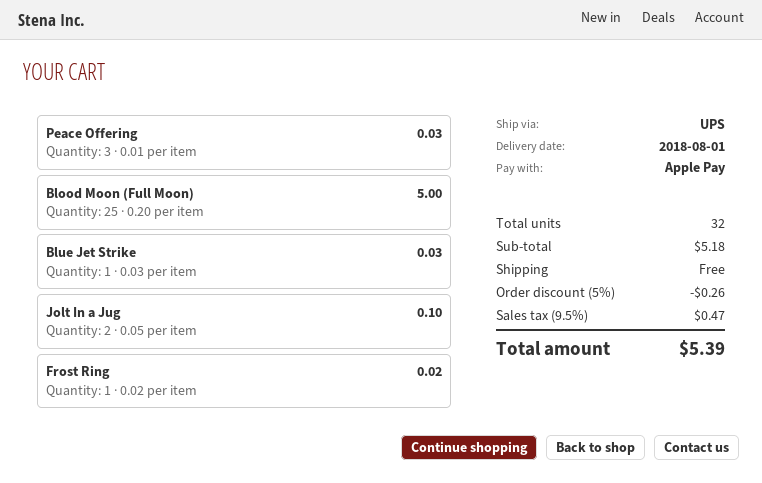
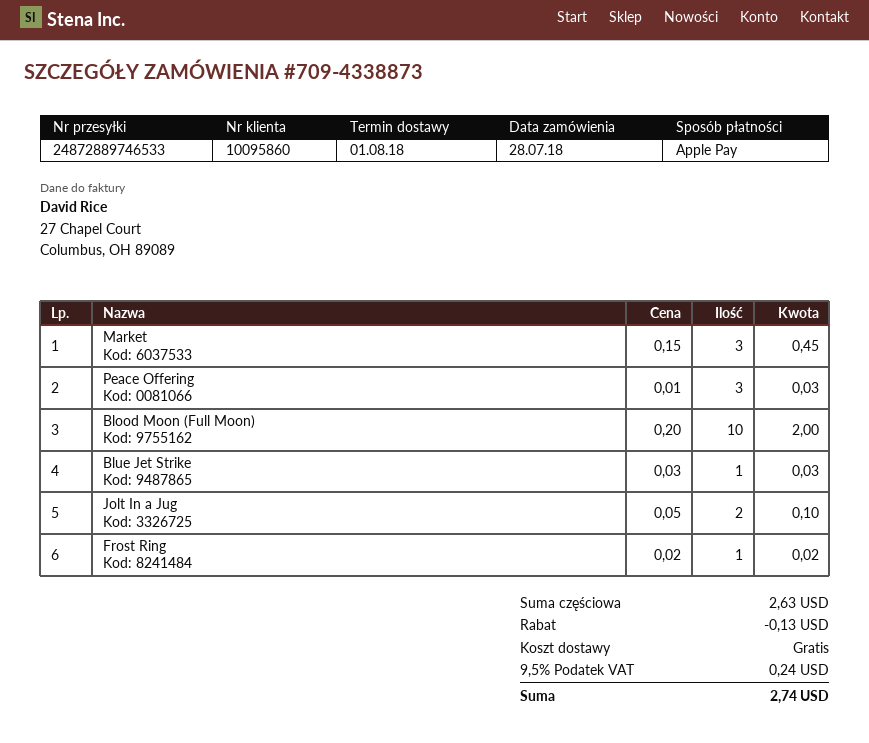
Blood Moon (Full Moon): 25 x 0.20 = 5.00 -> 10 x 0.20 = 2.00
Market: none -> 3 x 0.15 = 0.45
subtotal: 5.18 -> 2.63
discount: 0.26 -> 0.13
tax: 9.5% = 0.47 -> 9.5% = 0.24
total: 5.39 -> 2.74

